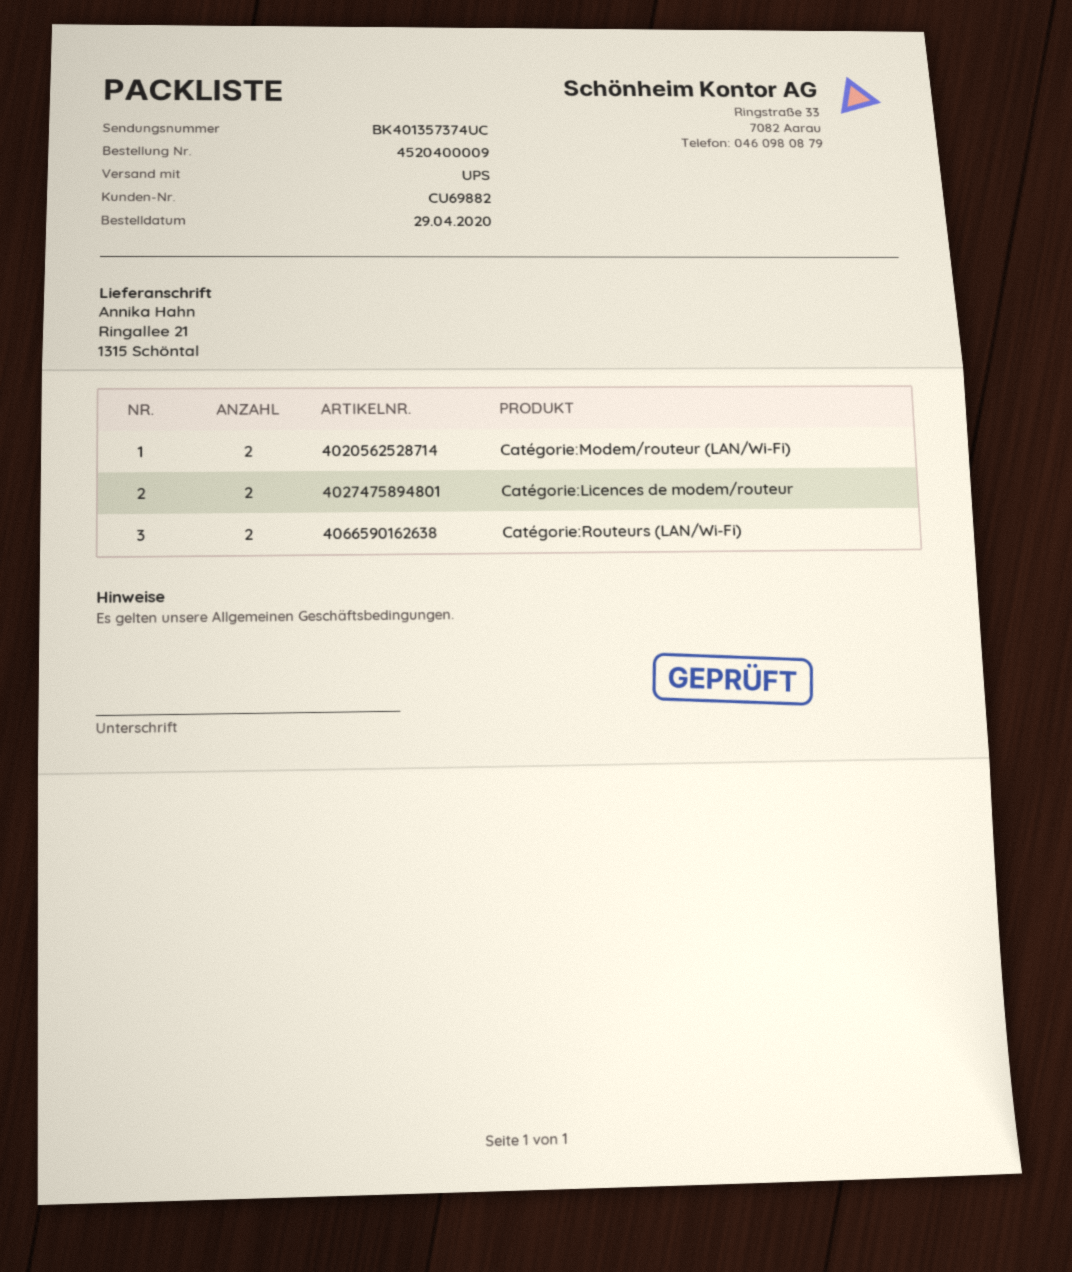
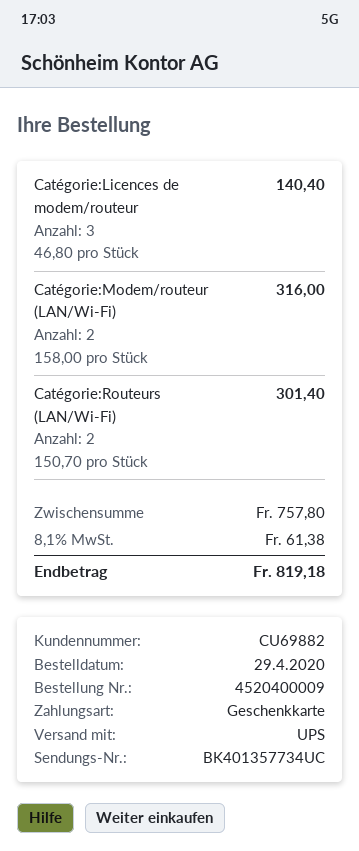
tracking number: BK401357374UC -> BK401357734UC
Catégorie:Licences de modem/routeur: 2 -> 3

